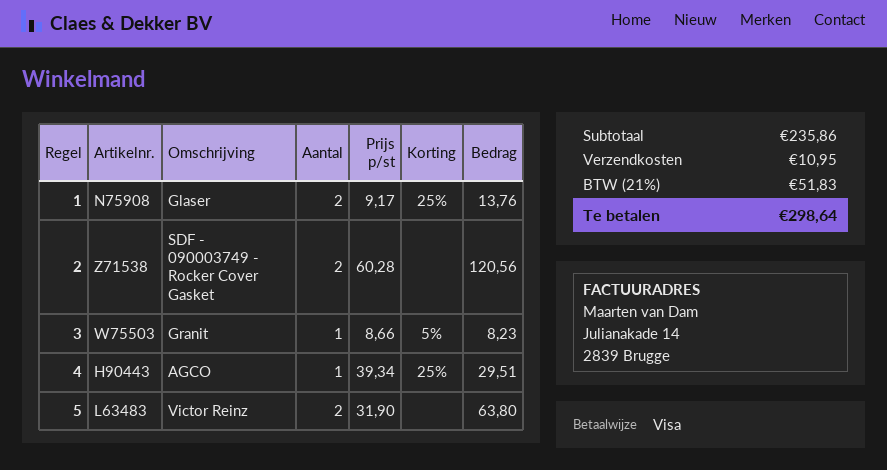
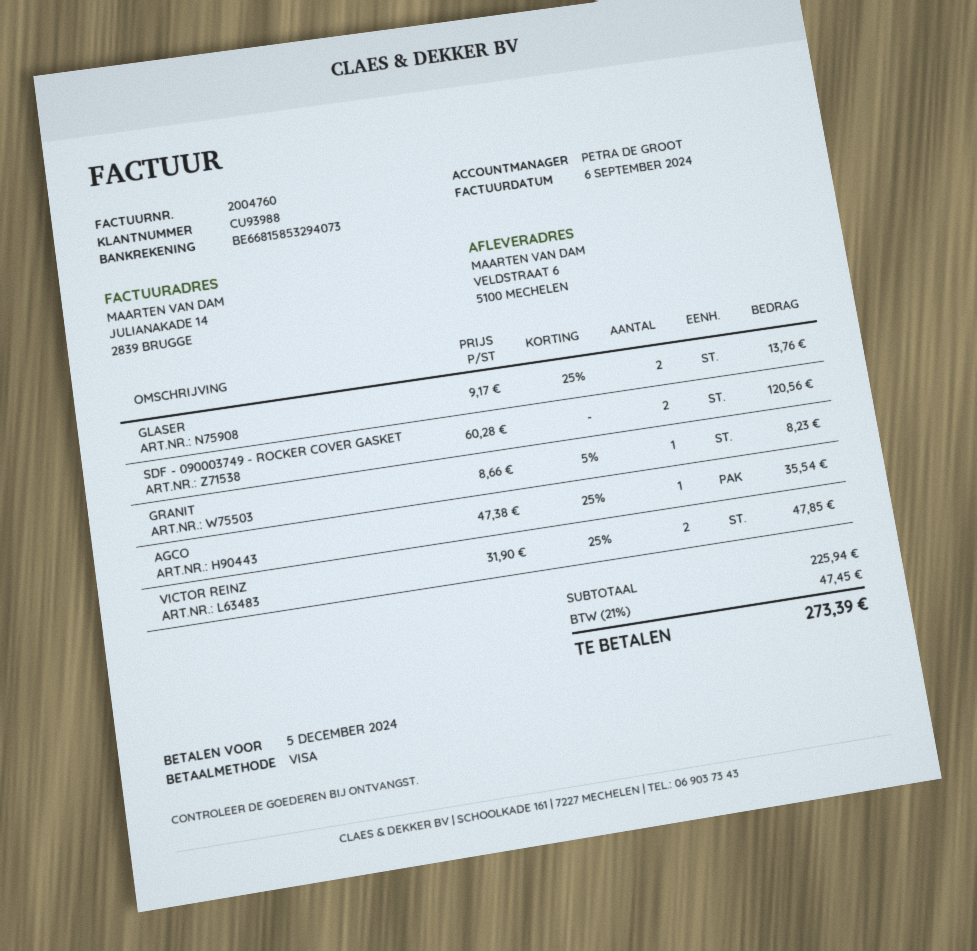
AGCO: 1 x 39.34 - 25% = 29.51 -> 1 x 47.38 - 25% = 35.54
Victor Reinz: 2 x 31.90 = 63.80 -> 2 x 31.90 - 25% = 47.85
subtotal: 235.86 -> 225.94
shipping: 10.95 -> none
tax: 21% = 51.83 -> 21% = 47.45
total: 298.64 -> 273.39

